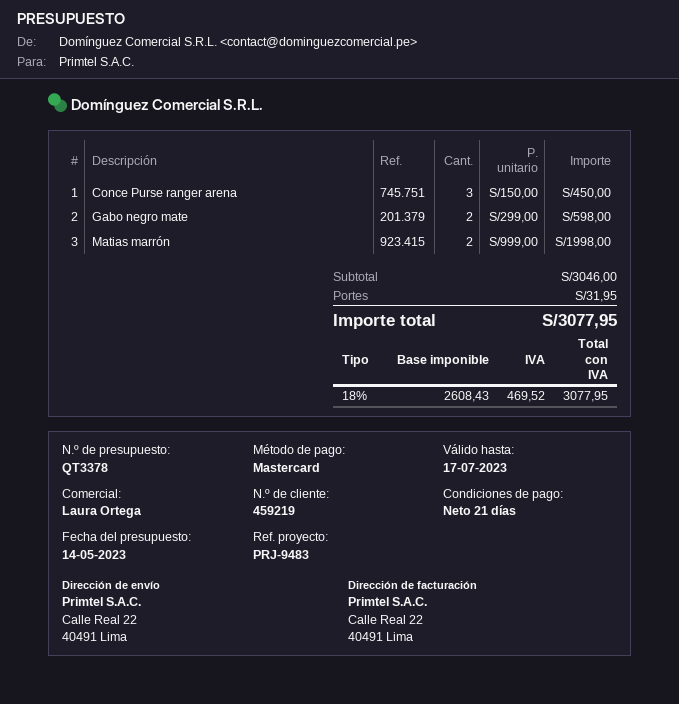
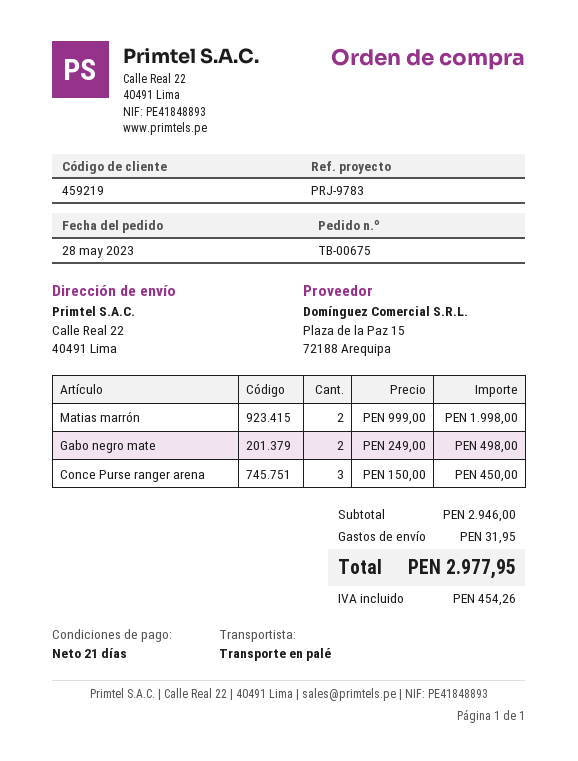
reference: PRJ-9483 -> PRJ-9783
Gabo negro mate: 2 x 299.00 = 598.00 -> 2 x 249.00 = 498.00
subtotal: 3046.00 -> 2946.00
tax: 469.52 -> 454.26
total: 3077.95 -> 2977.95

